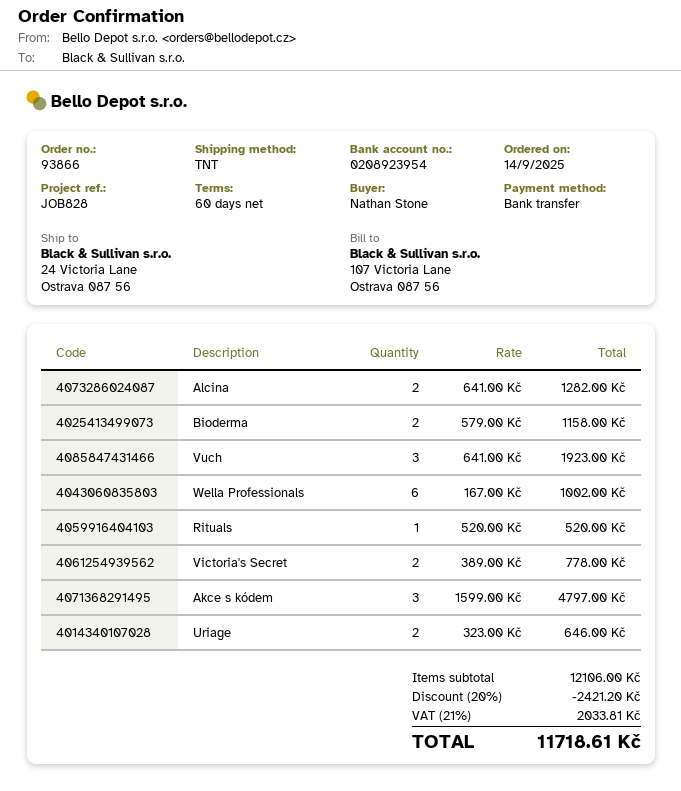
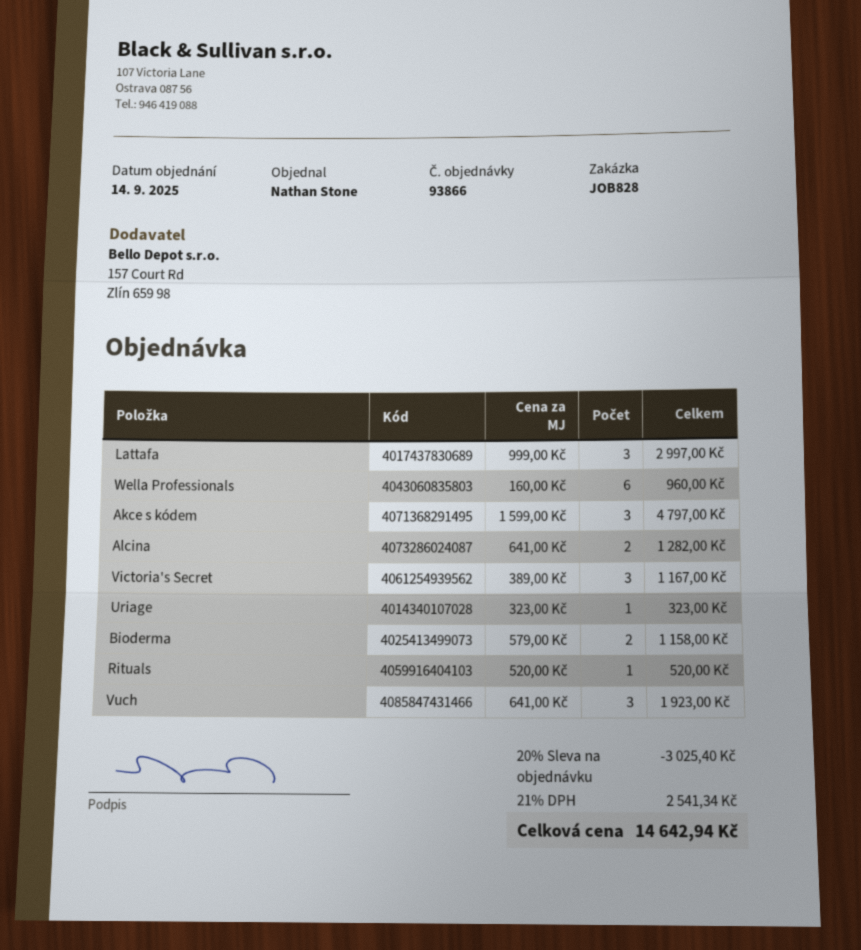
Wella Professionals: 6 x 167.00 = 1002.00 -> 6 x 160.00 = 960.00
Victoria's Secret: 2 x 389.00 = 778.00 -> 3 x 389.00 = 1167.00
Uriage: 2 x 323.00 = 646.00 -> 1 x 323.00 = 323.00
Lattafa: none -> 3 x 999.00 = 2997.00
discount: 20% = 2421.20 -> 20% = 3025.40
tax: 21% = 2033.81 -> 21% = 2541.34
total: 11718.61 -> 14642.94

